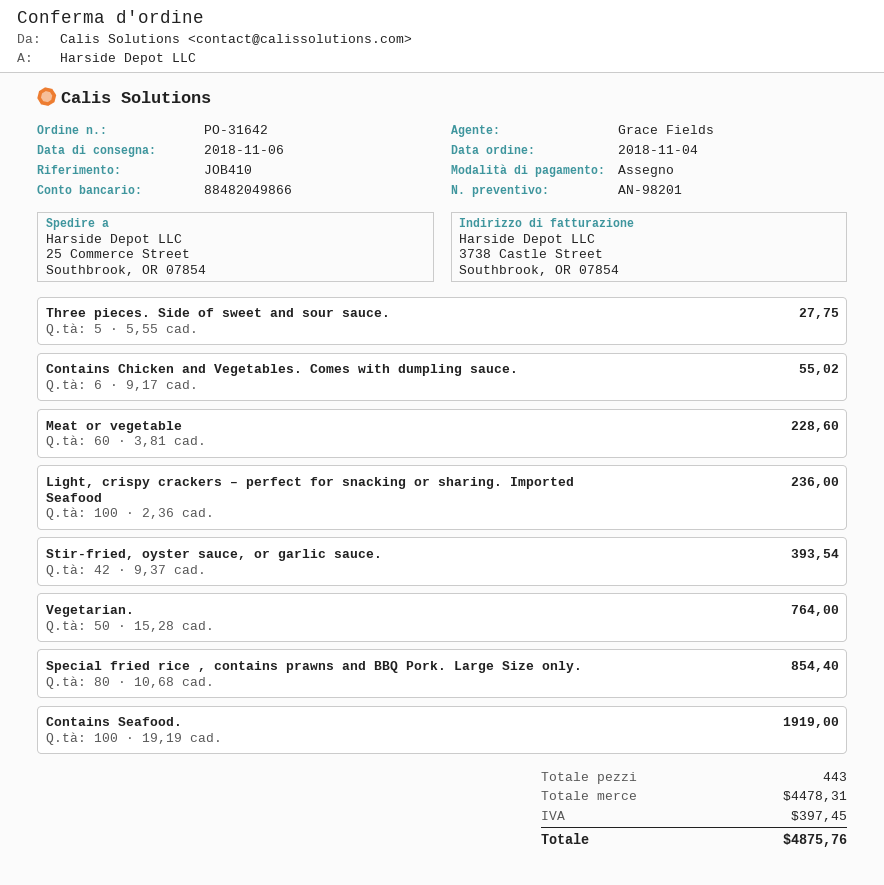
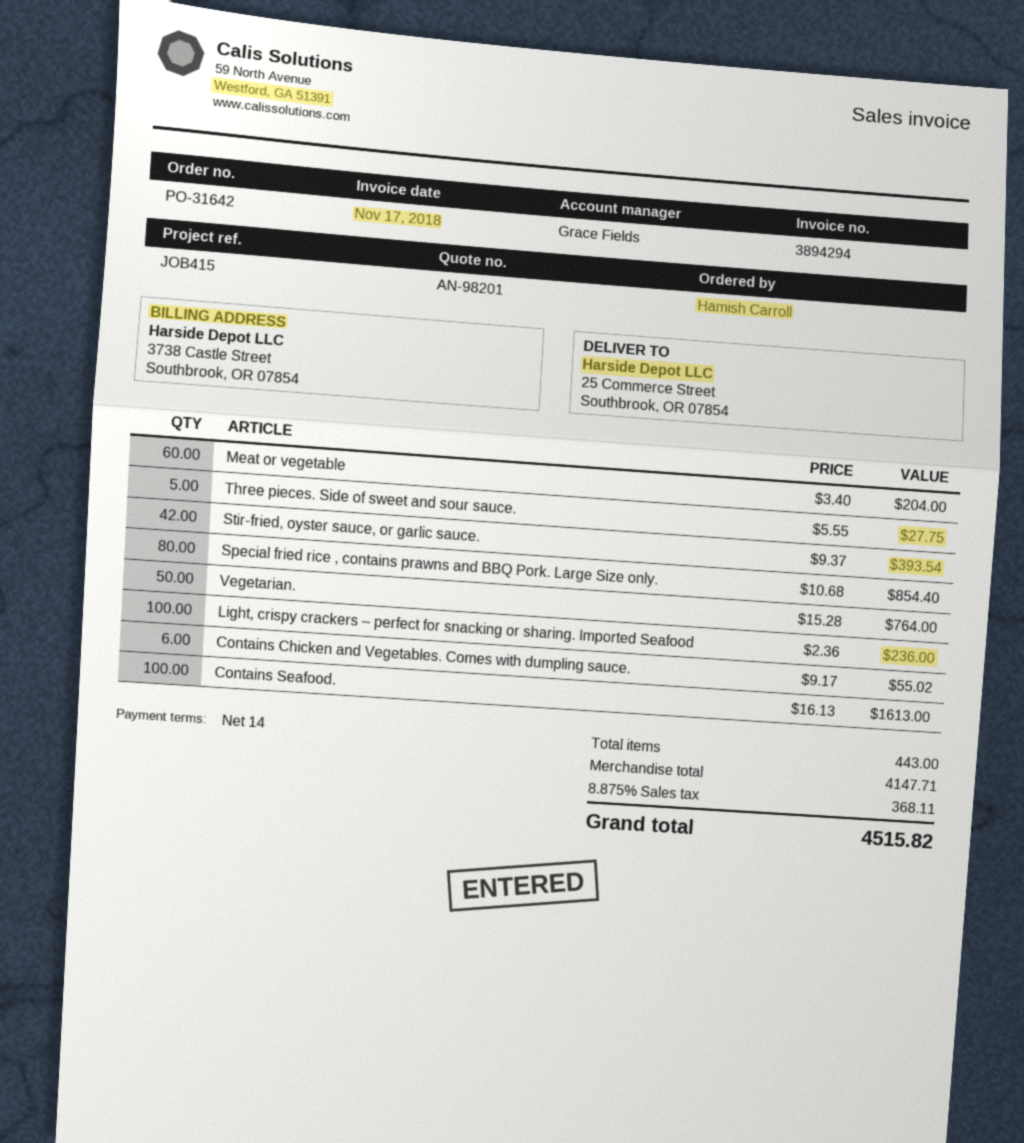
reference: JOB410 -> JOB415
Meat or vegetable: 60 x 3.81 = 228.60 -> 60 x 3.40 = 204.00
Contains Seafood.: 100 x 19.19 = 1919.00 -> 100 x 16.13 = 1613.00
subtotal: 4478.31 -> 4147.71
tax: 397.45 -> 368.11
total: 4875.76 -> 4515.82

